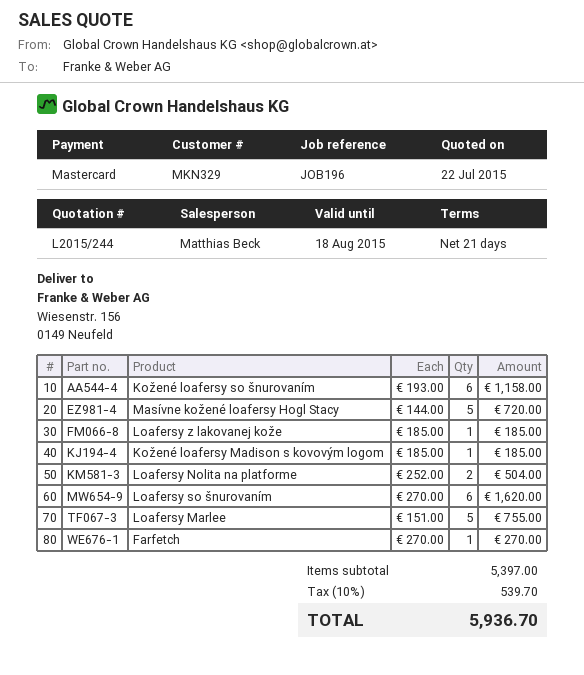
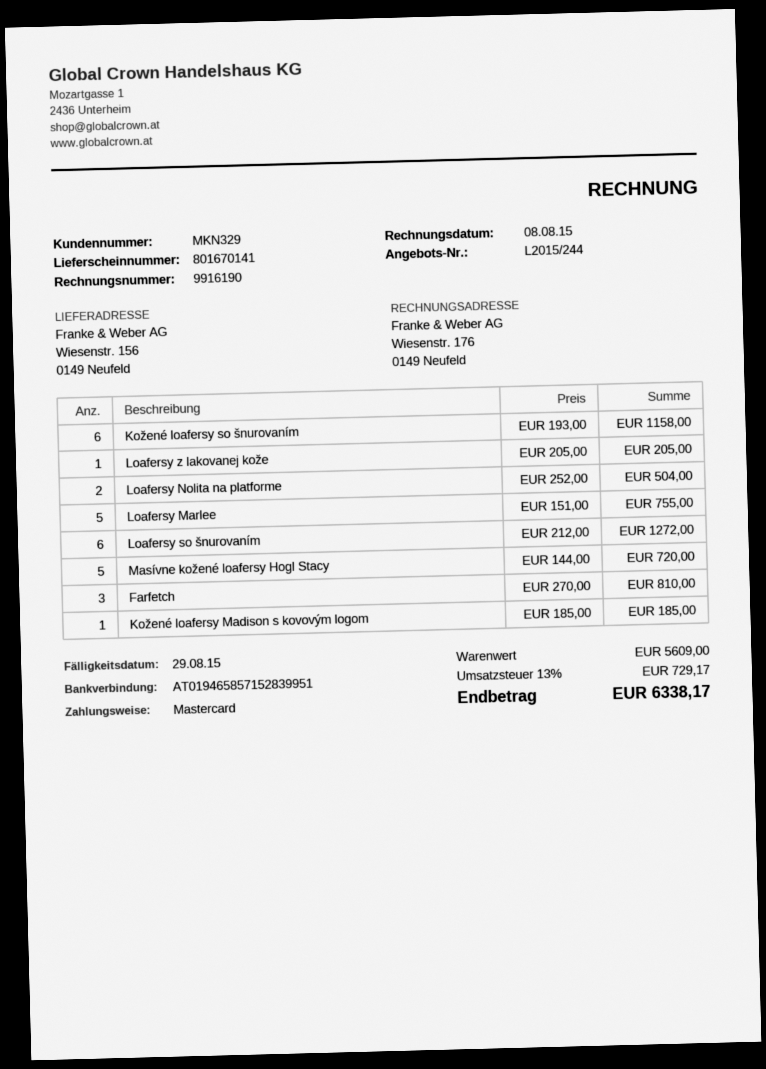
Loafersy z lakovanej kože: 1 x 185.00 = 185.00 -> 1 x 205.00 = 205.00
Loafersy so šnurovaním: 6 x 270.00 = 1620.00 -> 6 x 212.00 = 1272.00
Farfetch: 1 x 270.00 = 270.00 -> 3 x 270.00 = 810.00
subtotal: 5397.00 -> 5609.00
tax: 10% = 539.70 -> 13% = 729.17
total: 5936.70 -> 6338.17

